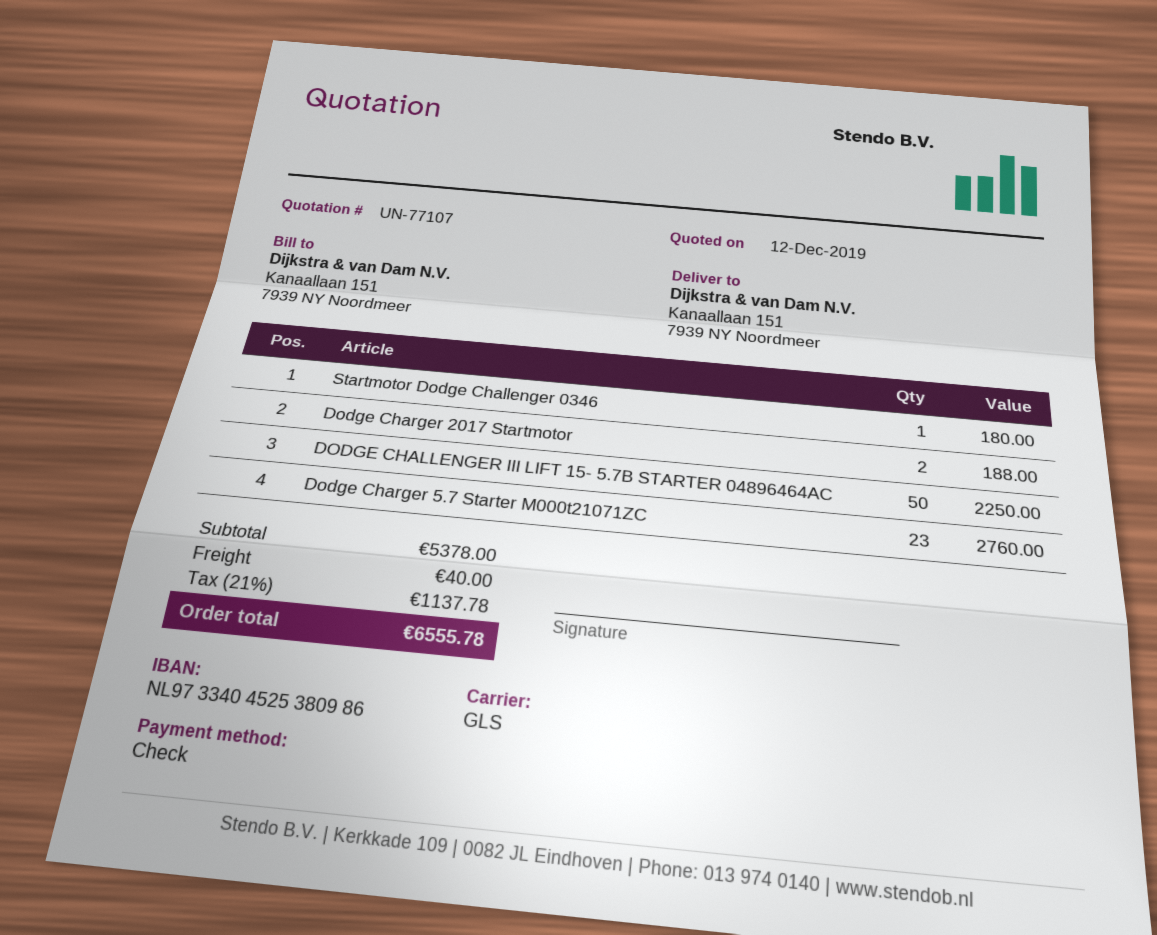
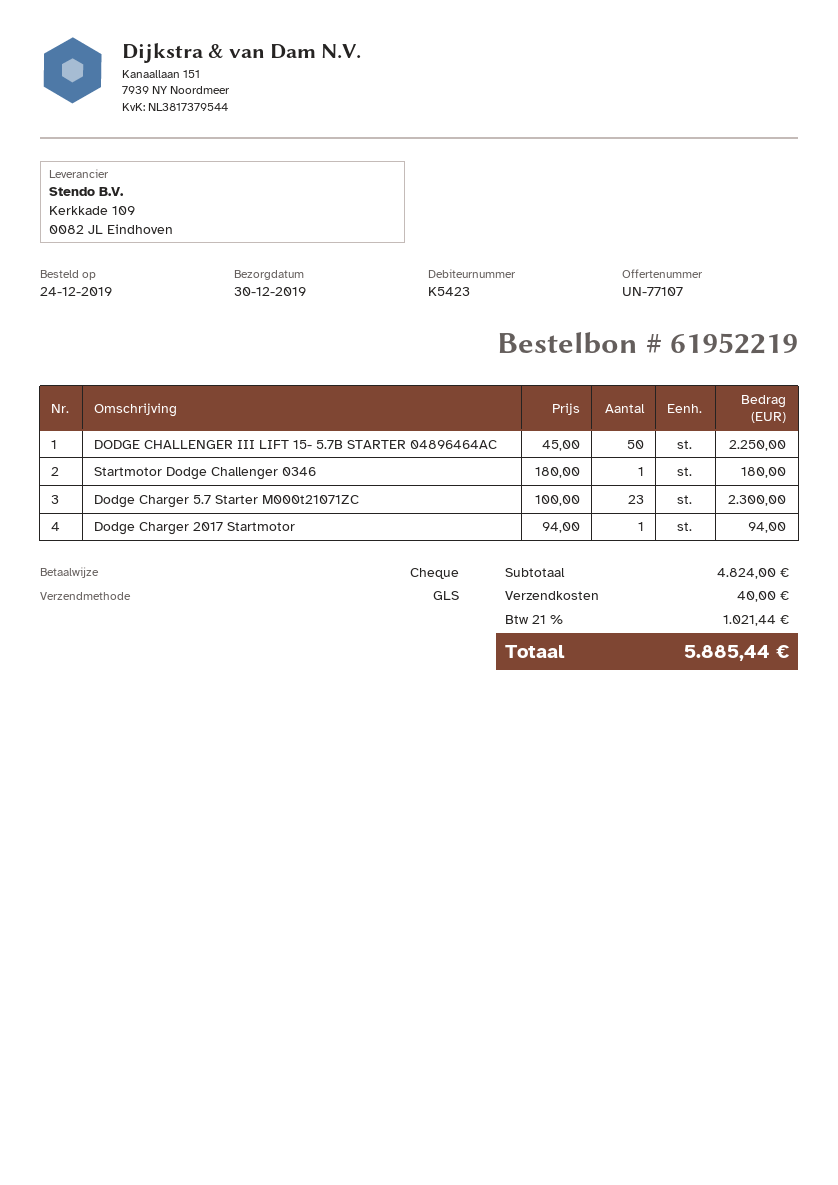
Dodge Charger 2017 Startmotor: 2 for 188.00 -> 1 for 94.00
Dodge Charger 5.7 Starter M000t21071ZC: 23 for 2760.00 -> 23 for 2300.00
subtotal: 5378.00 -> 4824.00
tax: 21% = 1137.78 -> 21% = 1021.44
total: 6555.78 -> 5885.44

